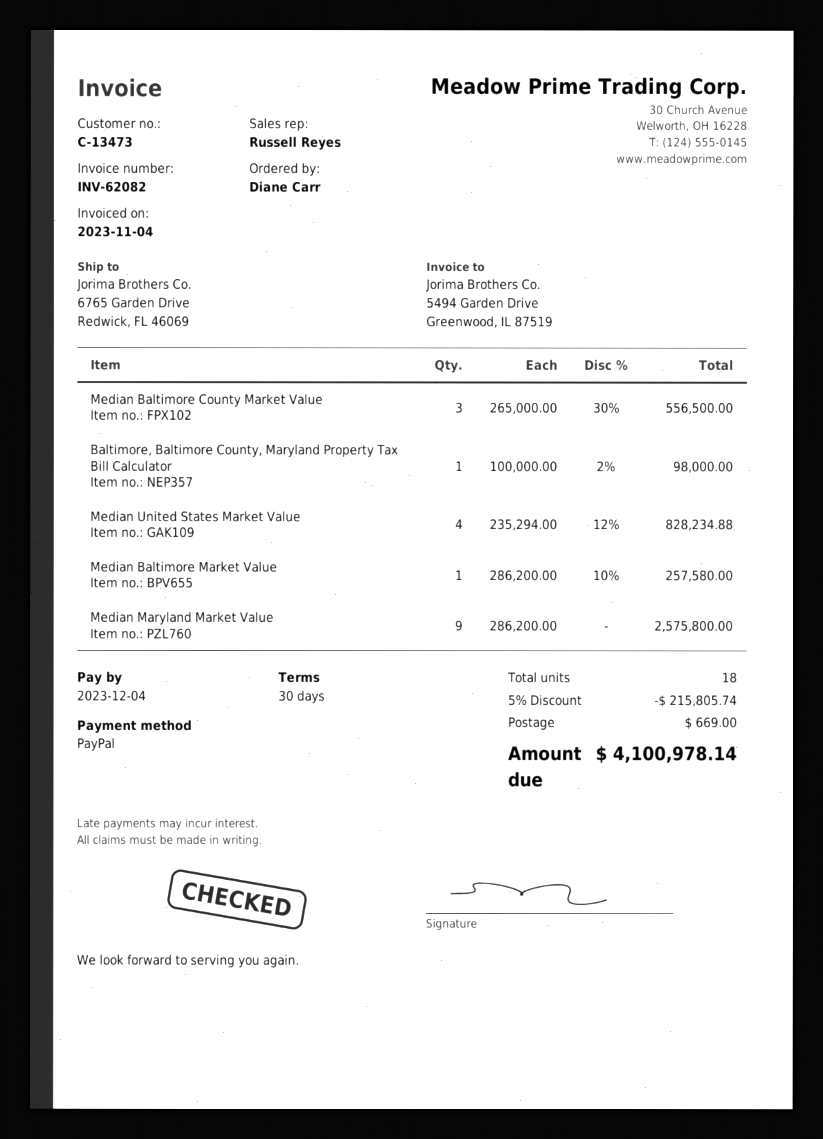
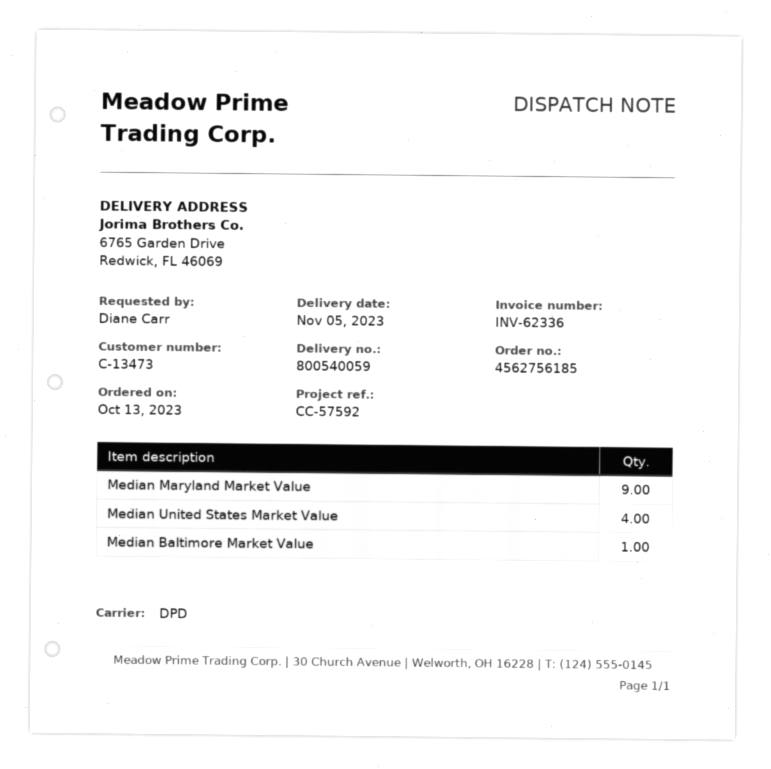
invoice number: INV-62082 -> INV-62336
Median Baltimore County Market Value: 3 -> none
Baltimore, Baltimore County, Maryland Property Tax Bill Calculator: 1 -> none

